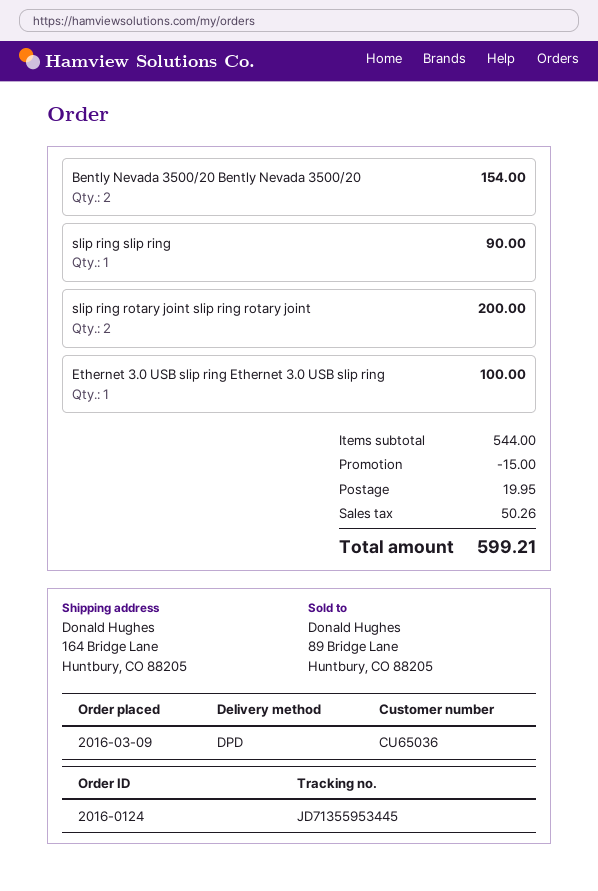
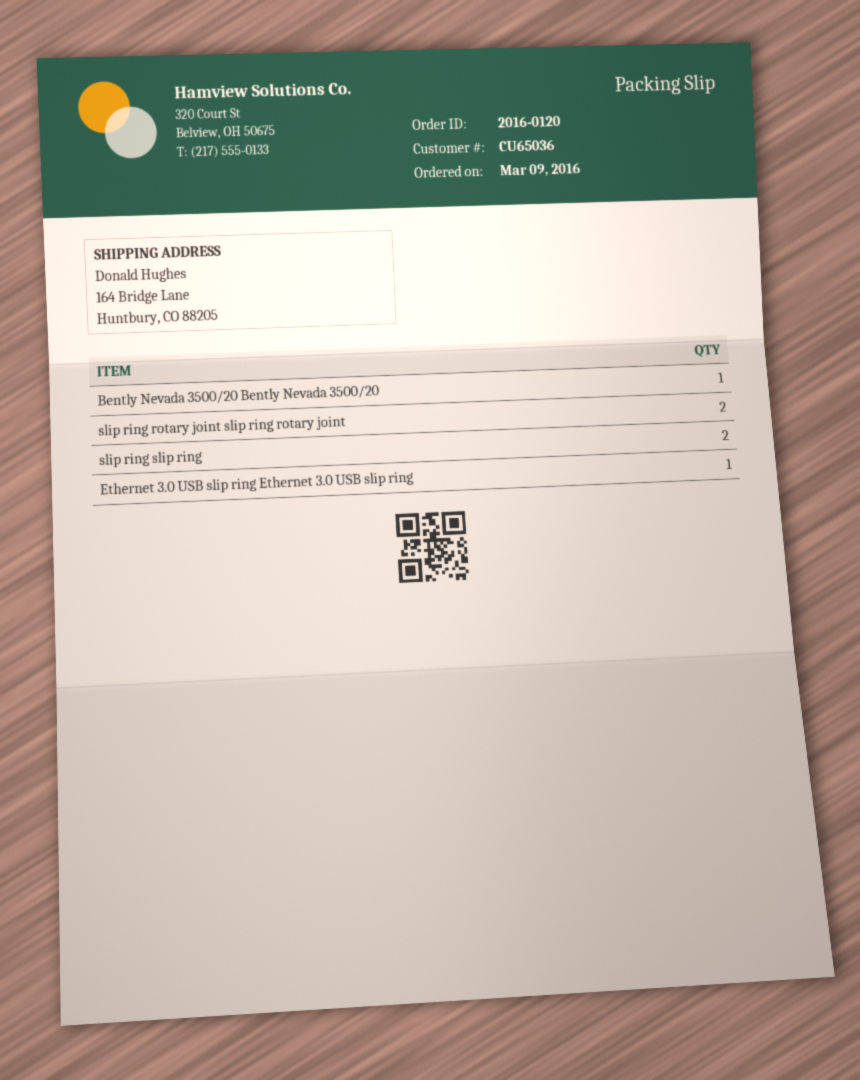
order number: 2016-0124 -> 2016-0120
Bently Nevada 3500/20 Bently Nevada 3500/20: 2 -> 1
slip ring slip ring: 1 -> 2

